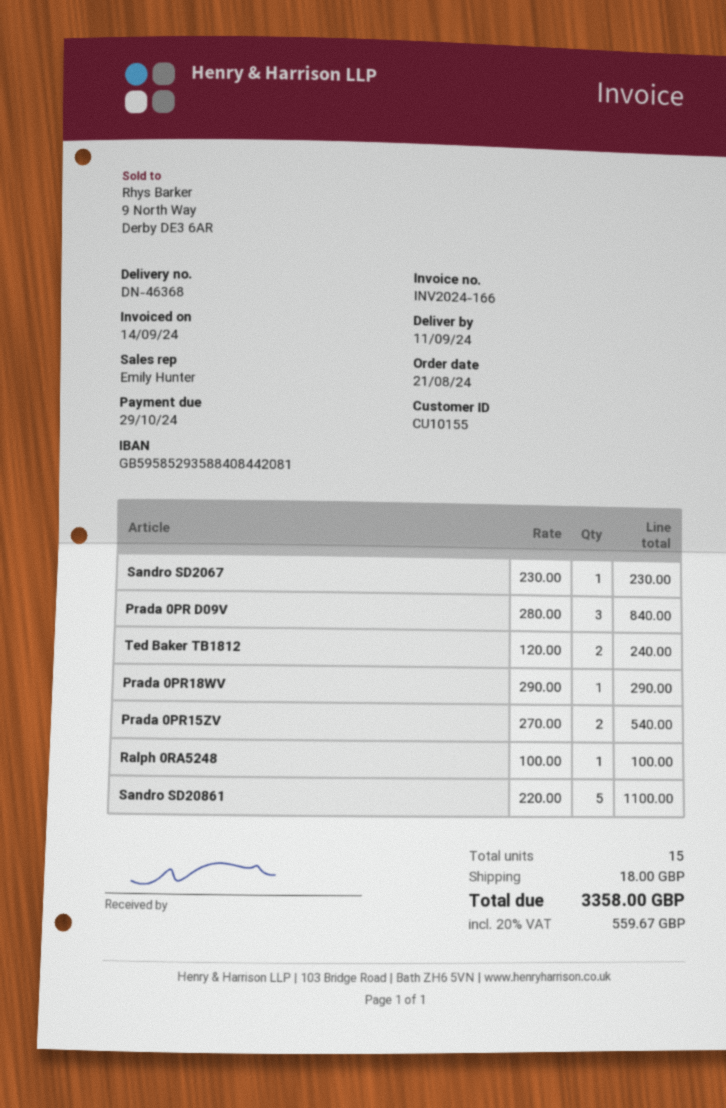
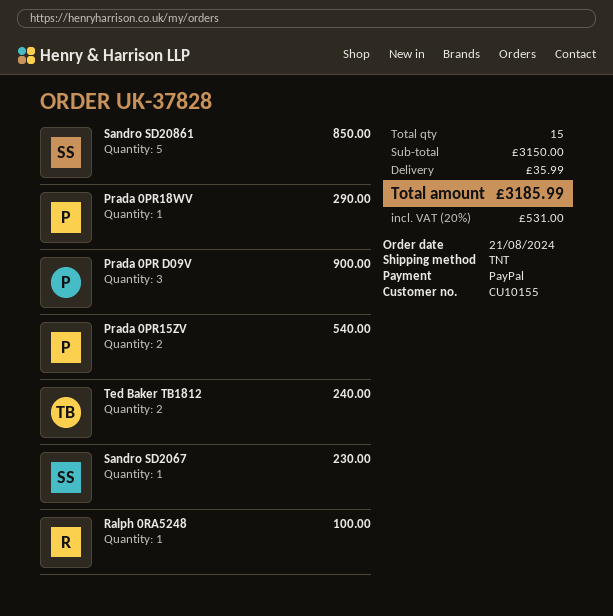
Prada 0PR D09V: 3 for 840.00 -> 3 for 900.00
Sandro SD20861: 5 for 1100.00 -> 5 for 850.00
shipping: 18.00 -> 35.99
tax: 20% = 559.67 -> 20% = 531.00
total: 3358.00 -> 3185.99

